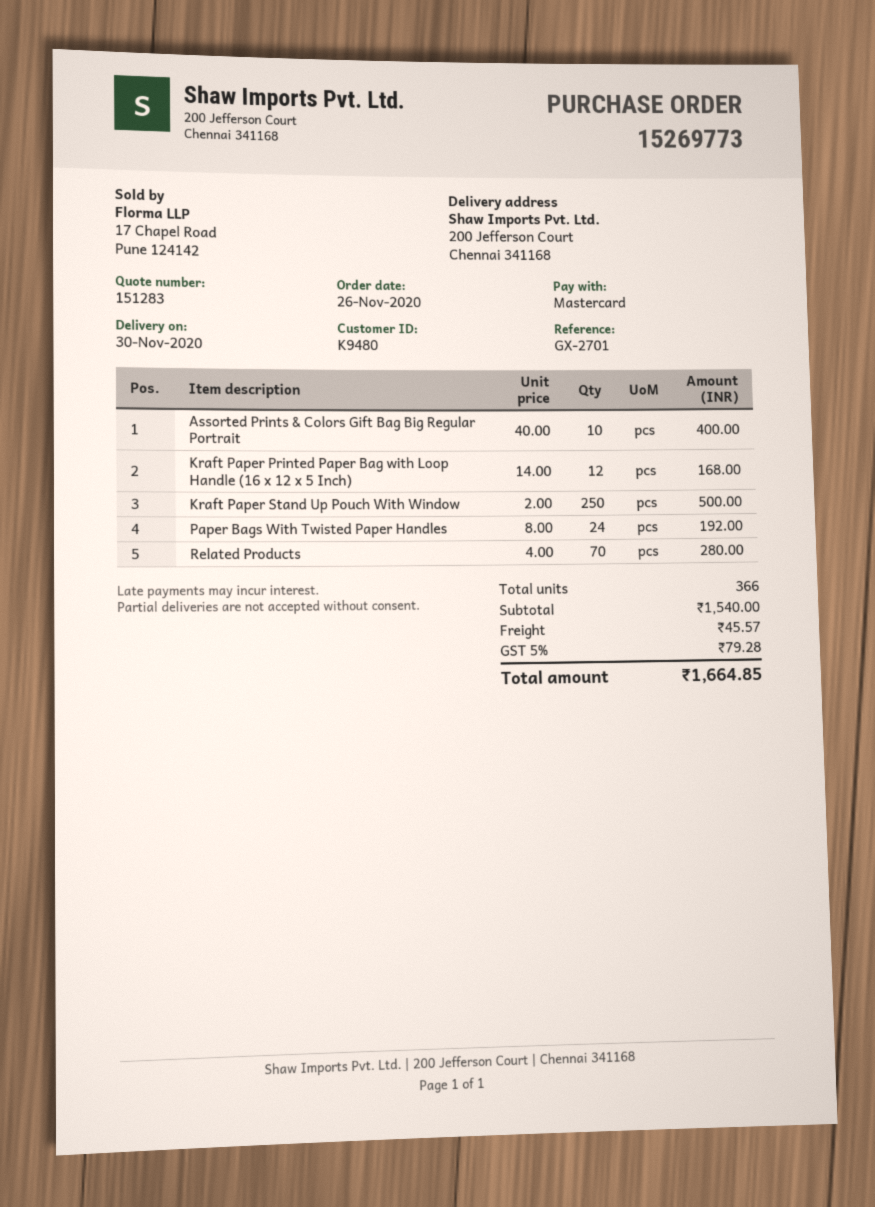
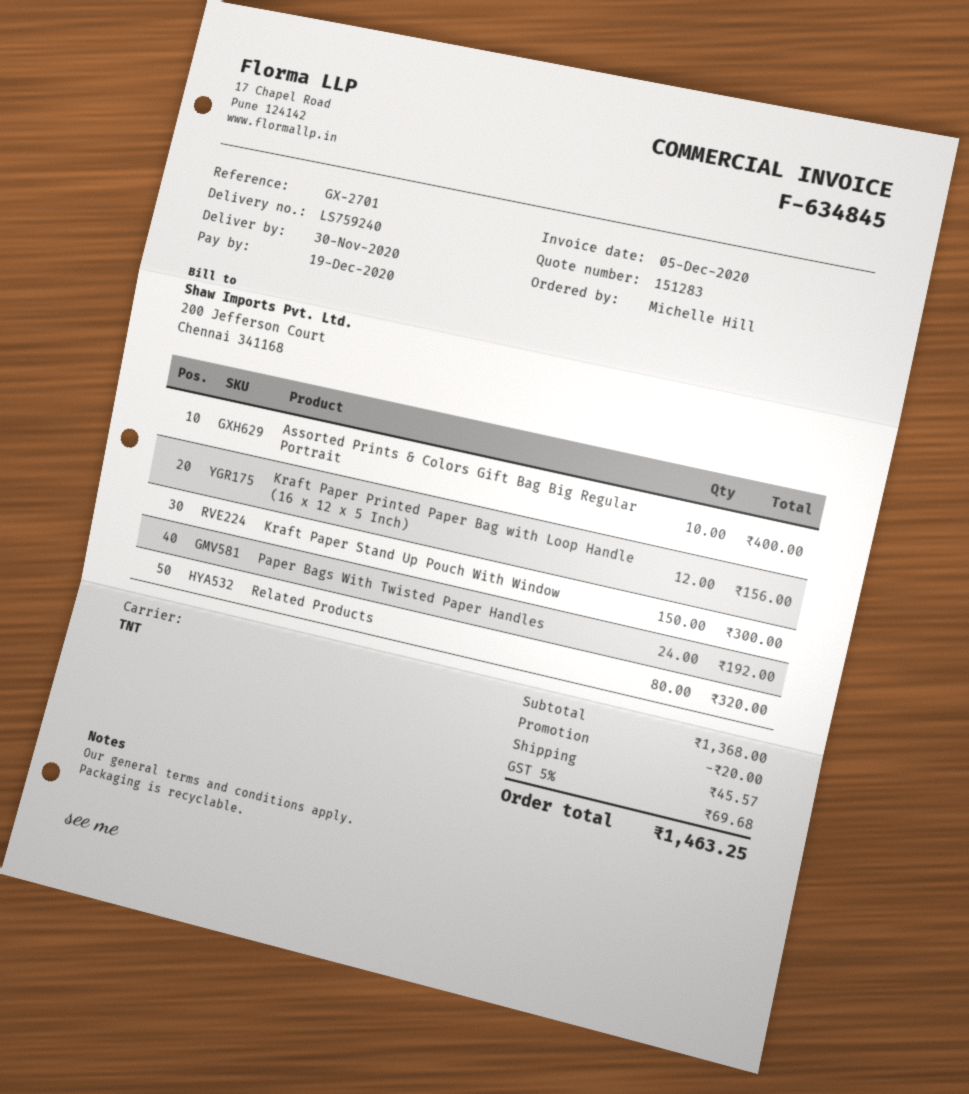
Kraft Paper Printed Paper Bag with Loop Handle (16 x 12 x 5 Inch): 12 for 168.00 -> 12 for 156.00
Kraft Paper Stand Up Pouch With Window: 250 for 500.00 -> 150 for 300.00
Related Products: 70 for 280.00 -> 80 for 320.00
subtotal: 1540.00 -> 1368.00
discount: none -> 20.00
tax: 5% = 79.28 -> 5% = 69.68
total: 1664.85 -> 1463.25

